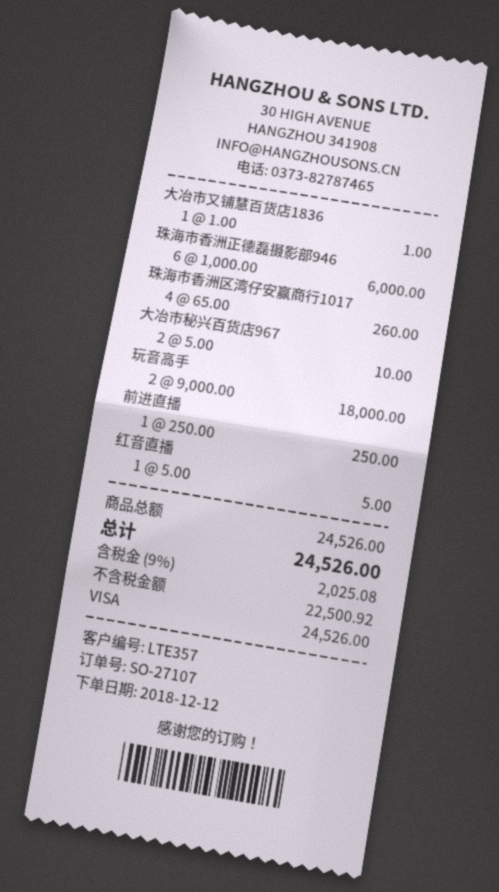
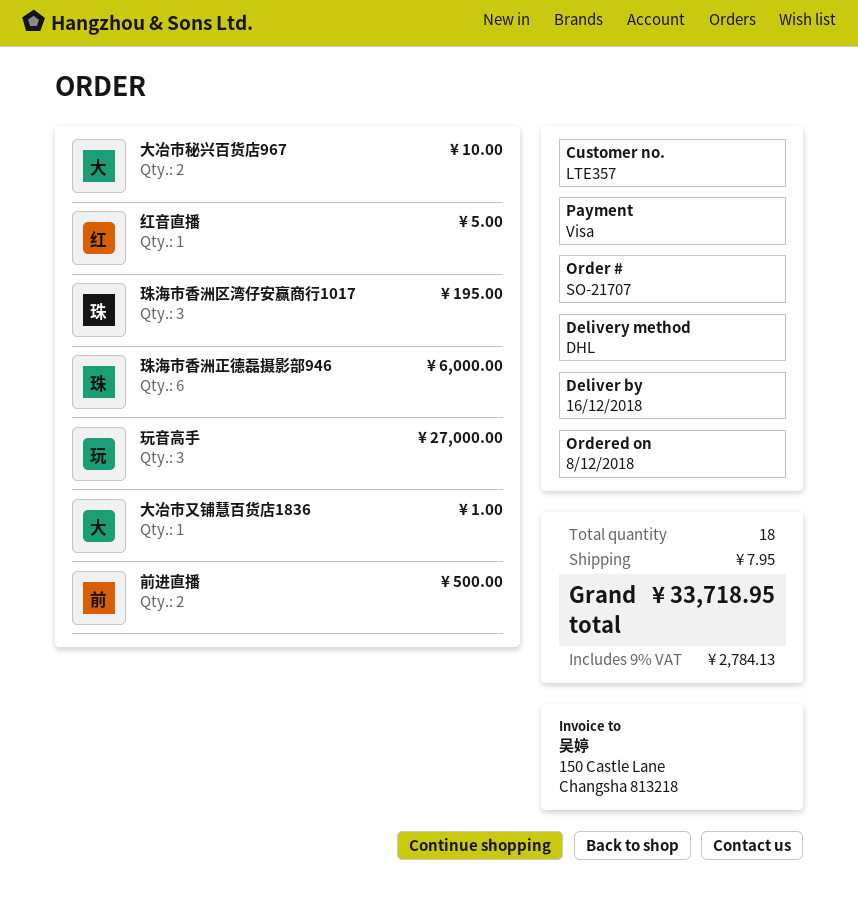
order number: SO-27107 -> SO-21707
order date: 2018-12-12 -> 2018-12-08
珠海市香洲区湾仔安赢商行1017: 4 for 260.00 -> 3 for 195.00
玩音高手: 2 for 18000.00 -> 3 for 27000.00
前进直播: 1 for 250.00 -> 2 for 500.00
shipping: none -> 7.95
tax: 9% = 2025.08 -> 9% = 2784.13
total: 24526.00 -> 33718.95

